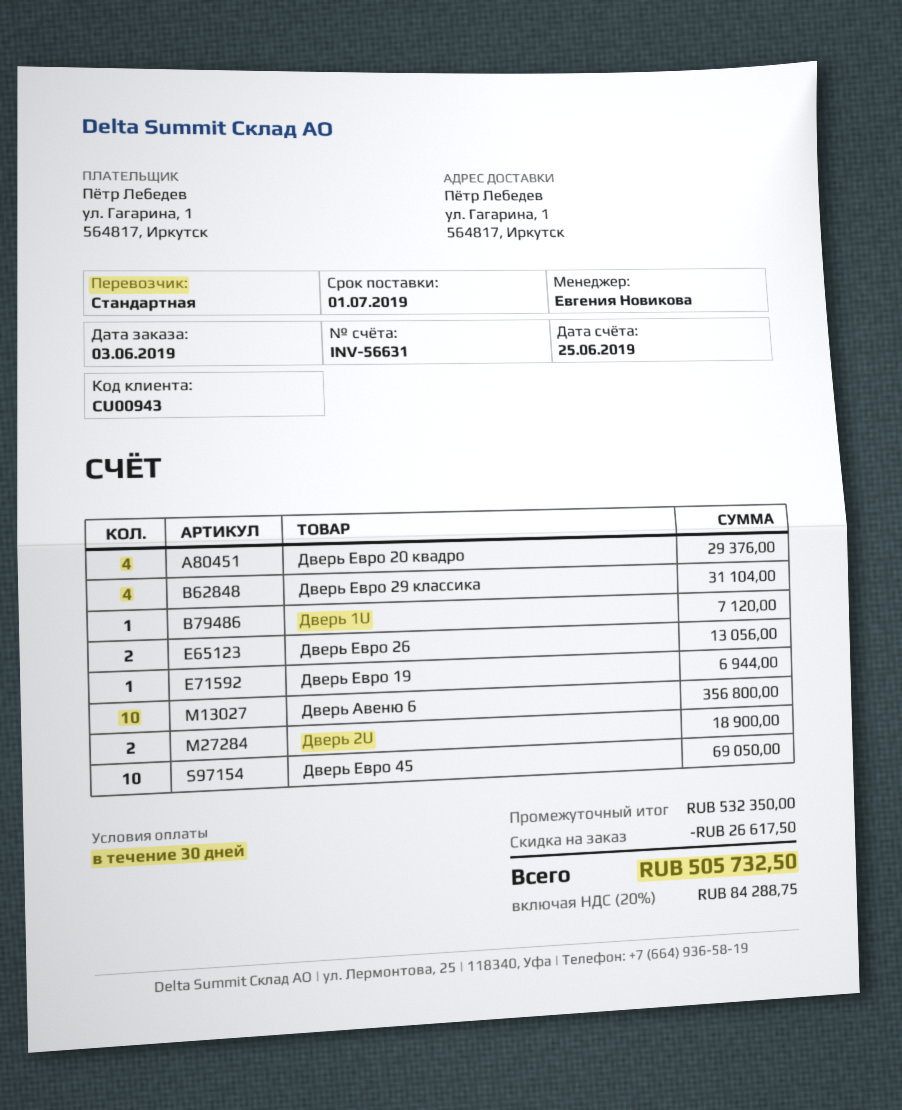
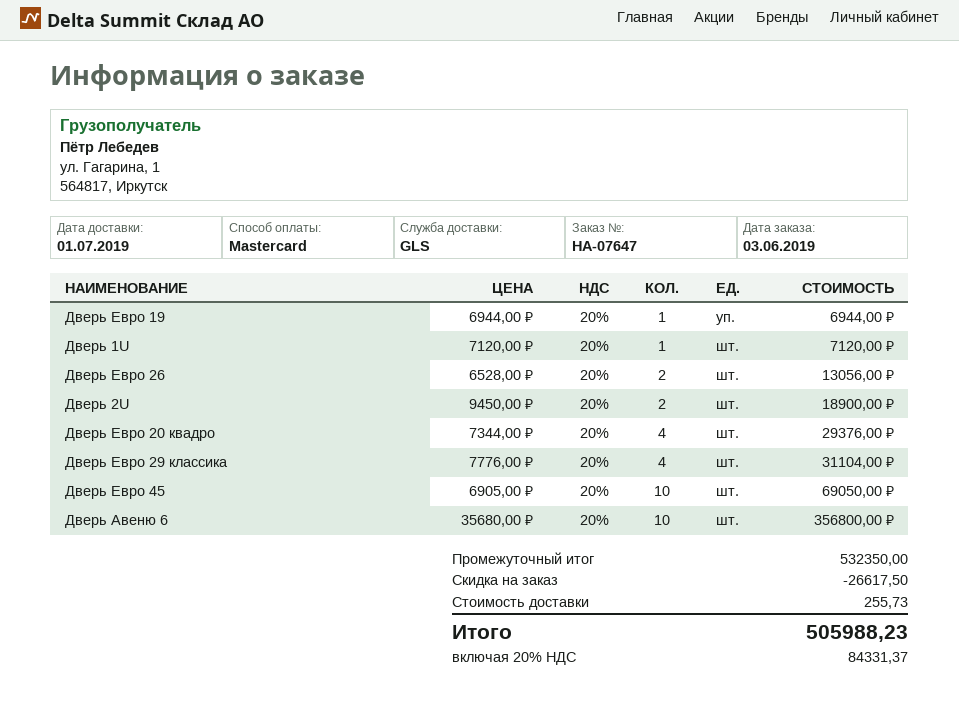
shipping method: standard -> GLS
shipping: none -> 255.73
tax: 20% = 84288.75 -> 20% = 84331.37
total: 505732.50 -> 505988.23

